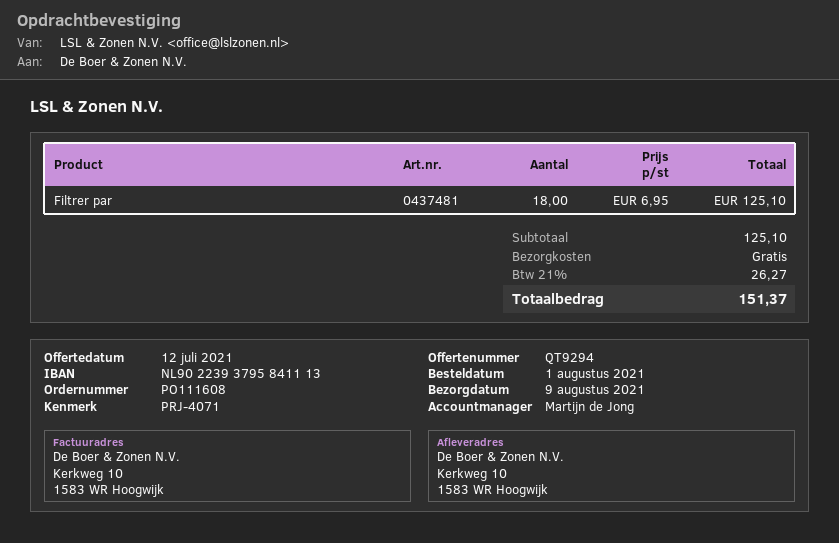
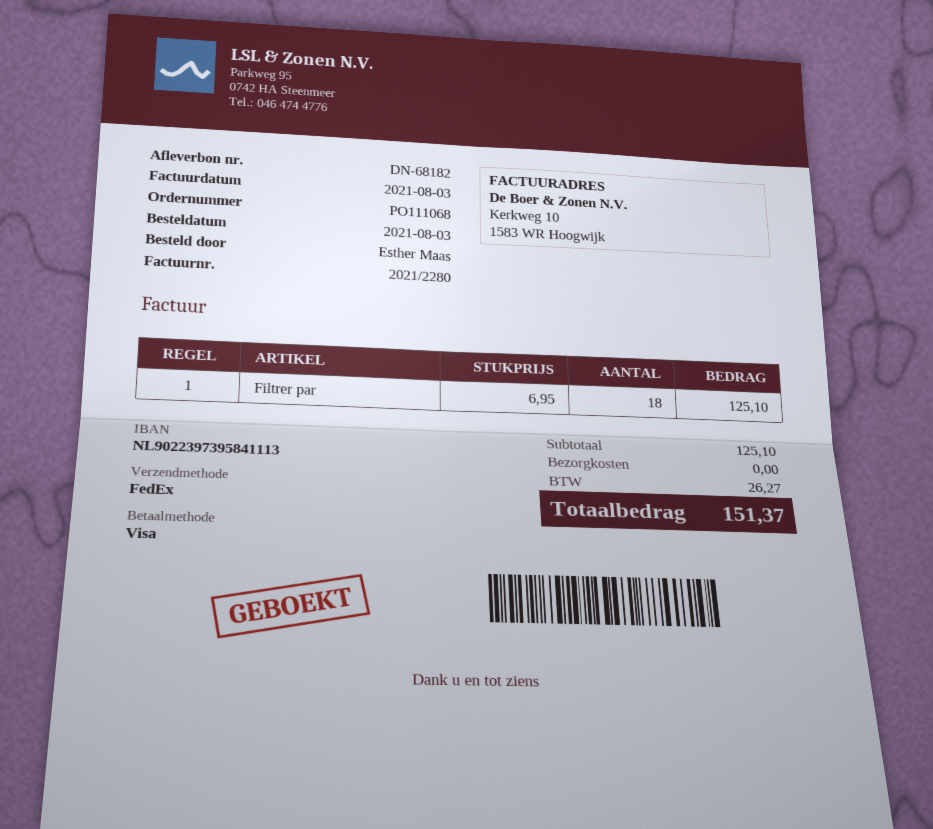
order number: PO111608 -> PO111068
order date: 2021-08-01 -> 2021-08-03
bank account: NL9022393795841113 -> NL9022397395841113

